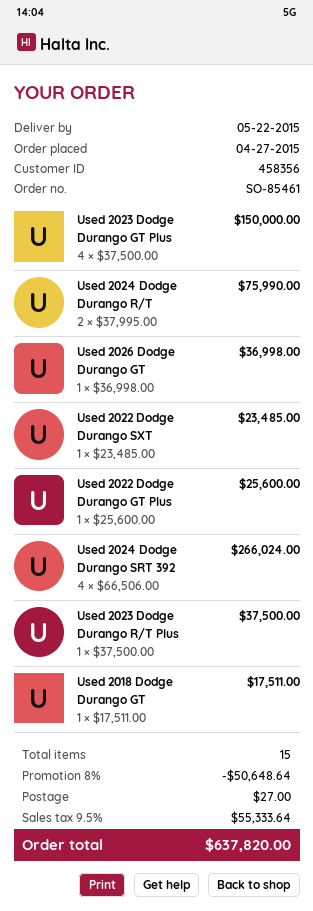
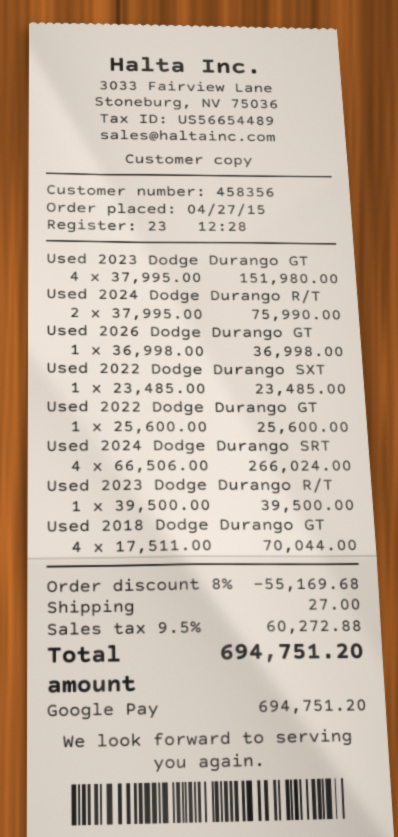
Used 2023 Dodge Durango GT Plus: 4 x 37500.00 = 150000.00 -> 4 x 37995.00 = 151980.00
Used 2023 Dodge Durango R/T Plus: 1 x 37500.00 = 37500.00 -> 1 x 39500.00 = 39500.00
Used 2018 Dodge Durango GT: 1 x 17511.00 = 17511.00 -> 4 x 17511.00 = 70044.00
discount: 8% = 50648.64 -> 8% = 55169.68
tax: 9.5% = 55333.64 -> 9.5% = 60272.88
total: 637820.00 -> 694751.20

